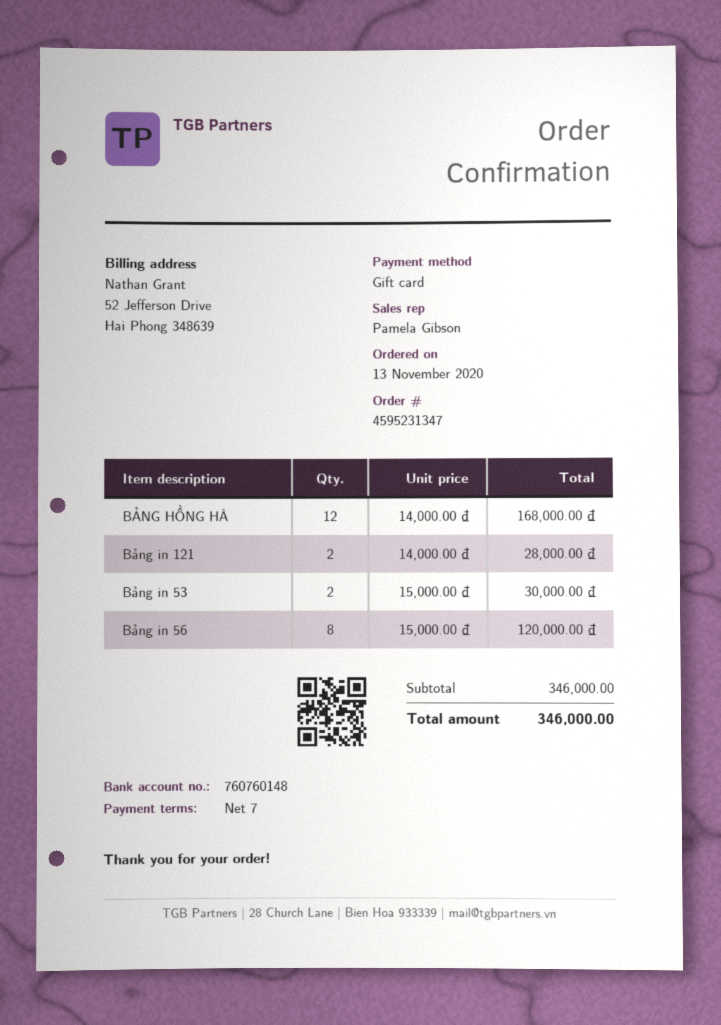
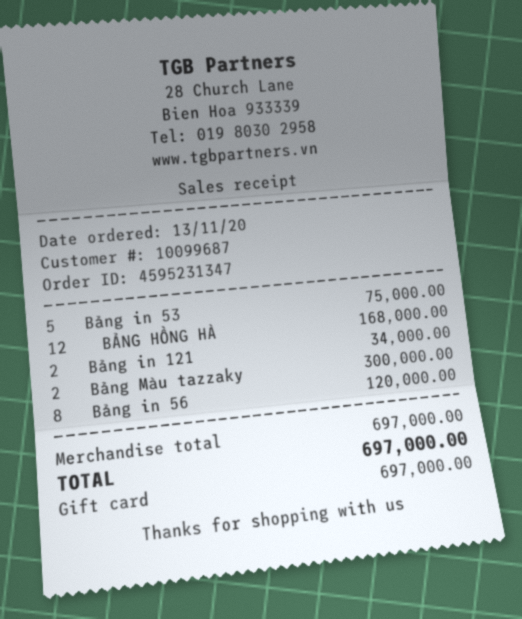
Bảng in 121: 2 for 28000.00 -> 2 for 34000.00
Bảng in 53: 2 for 30000.00 -> 5 for 75000.00
Bảng Màu tazzaky: none -> 2 for 300000.00
subtotal: 346000.00 -> 697000.00
total: 346000.00 -> 697000.00

